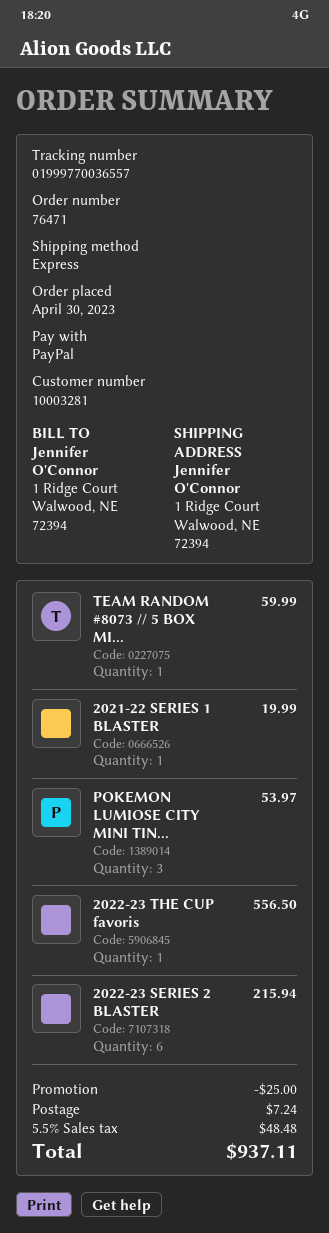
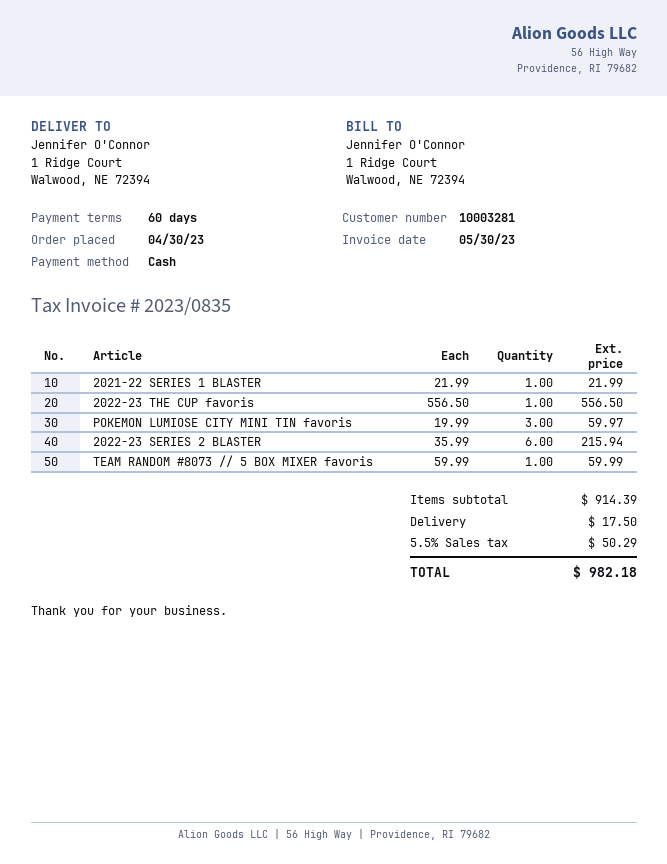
payment method: PayPal -> cash
2021-22 SERIES 1 BLASTER: 1 for 19.99 -> 1 for 21.99
POKEMON LUMIOSE CITY MINI TIN...: 3 for 53.97 -> 3 for 59.97
discount: 25.00 -> none
shipping: 7.24 -> 17.50
tax: 5.5% = 48.48 -> 5.5% = 50.29
total: 937.11 -> 982.18

